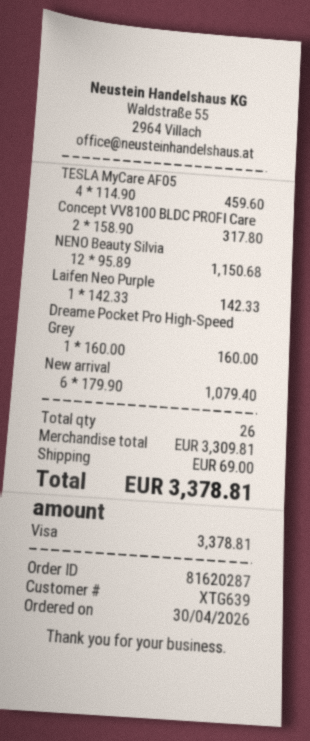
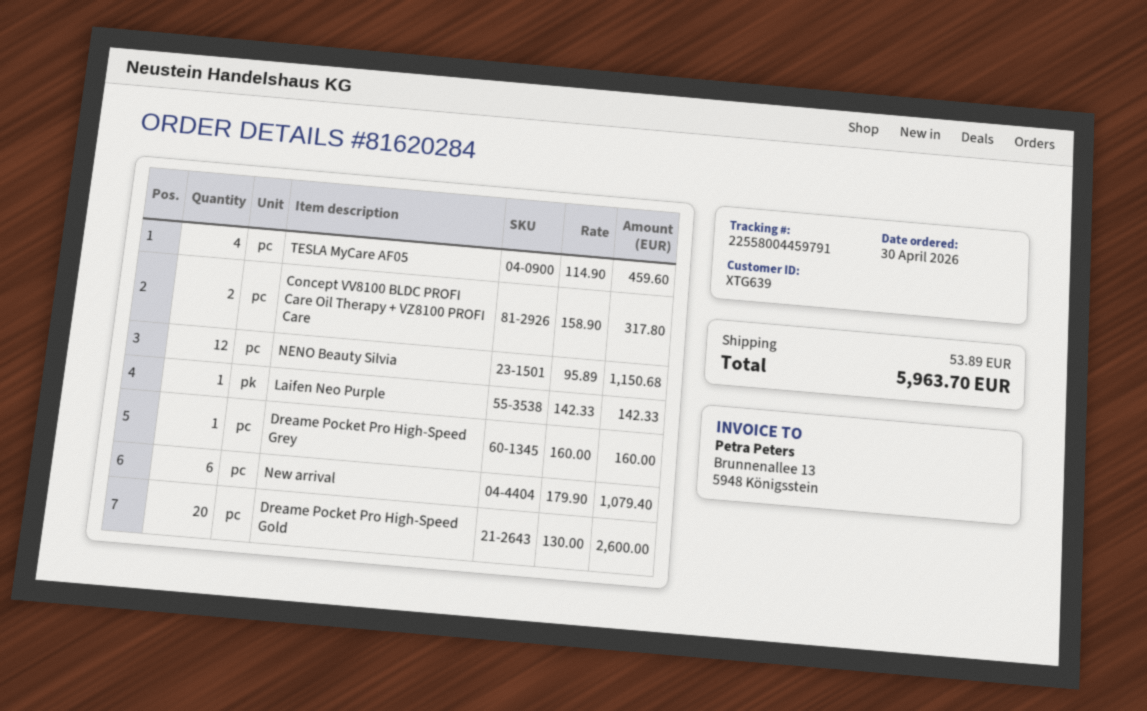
order number: 81620287 -> 81620284
Dreame Pocket Pro High-Speed Gold: none -> 20 x 130.00 = 2600.00
shipping: 69.00 -> 53.89
total: 3378.81 -> 5963.70

